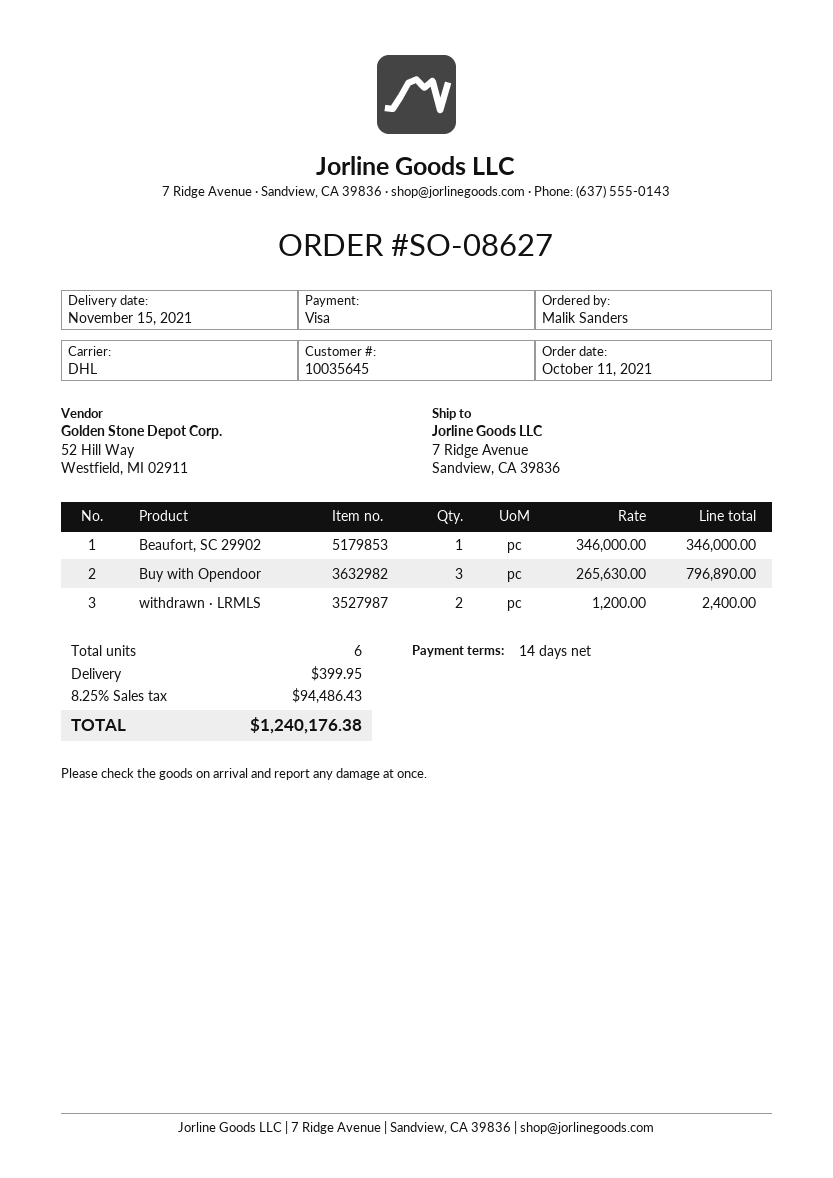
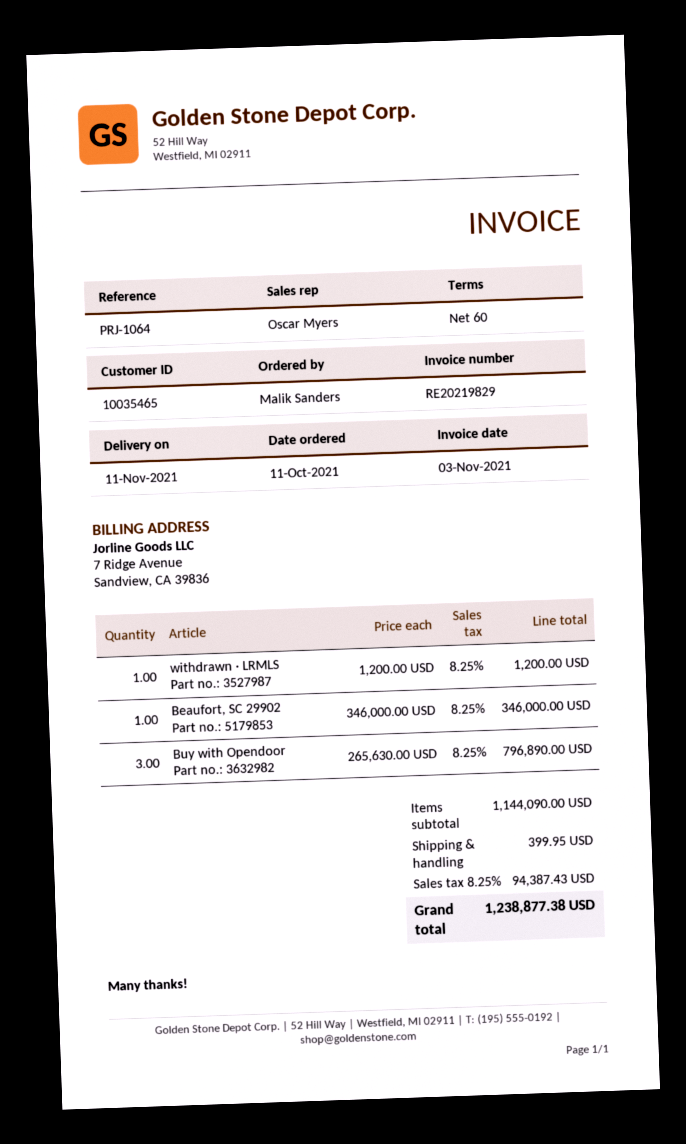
delivery date: 2021-11-15 -> 2021-11-11
payment terms: 14 days -> 60 days
customer number: 10035645 -> 10035465
withdrawn · LRMLS: 2 x 1200.00 = 2400.00 -> 1 x 1200.00 = 1200.00
tax: 8.25% = 94486.43 -> 8.25% = 94387.43
total: 1240176.38 -> 1238877.38

